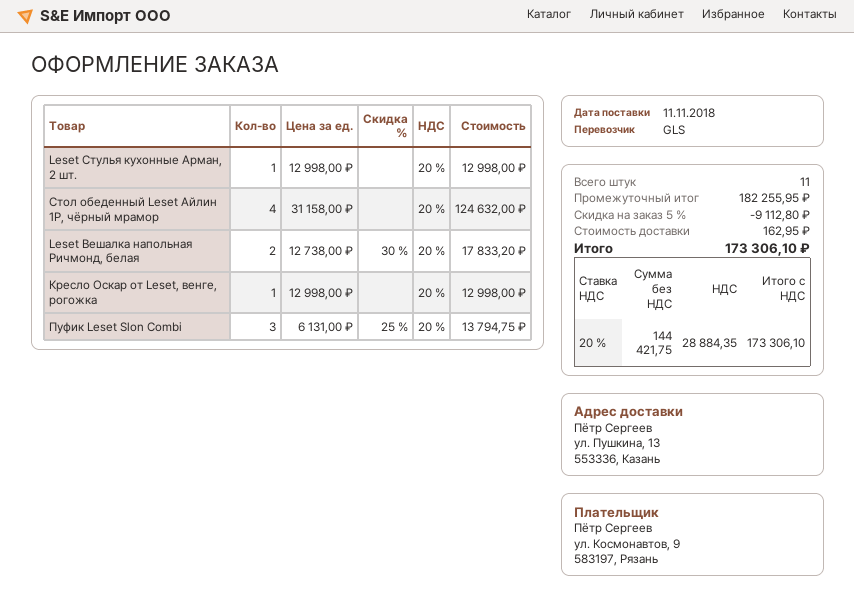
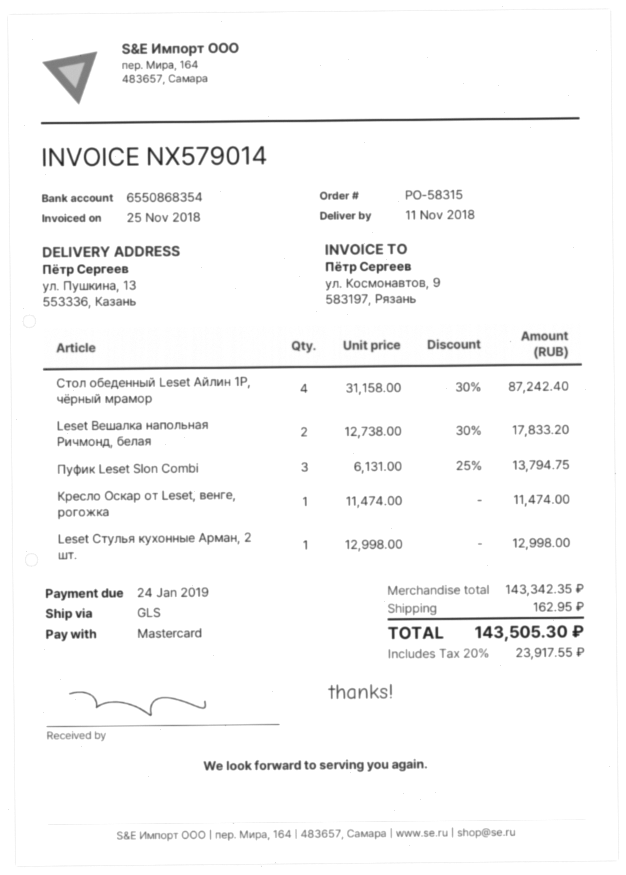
Стол обеденный Leset Айлин 1Р, чёрный мрамор: 4 x 31158.00 = 124632.00 -> 4 x 31158.00 - 30% = 87242.40
Кресло Оскар от Leset, венге, рогожка: 1 x 12998.00 = 12998.00 -> 1 x 11474.00 = 11474.00
subtotal: 182255.95 -> 143342.35
discount: 5% = 9112.80 -> none
tax: 20% = 28884.35 -> 20% = 23917.55
total: 173306.10 -> 143505.30

